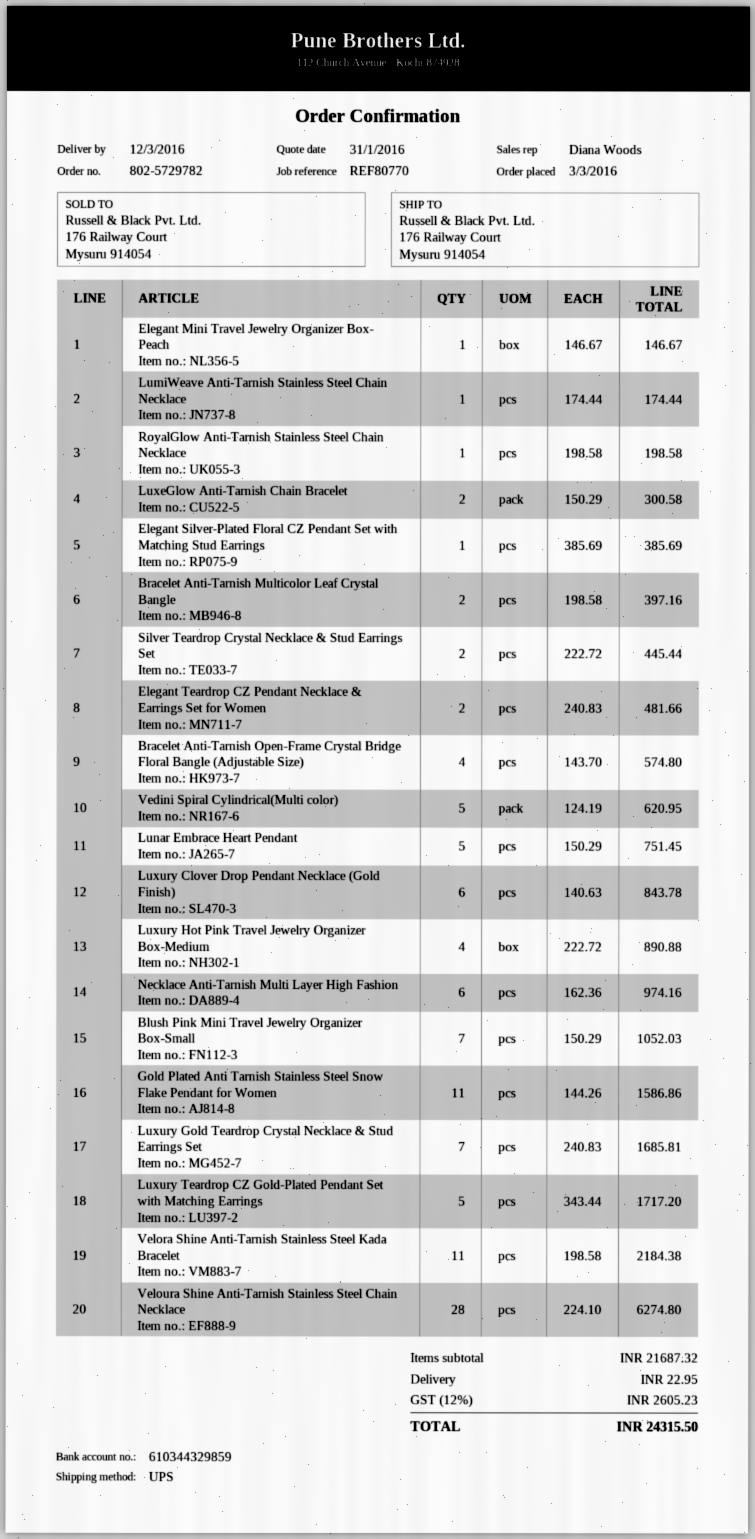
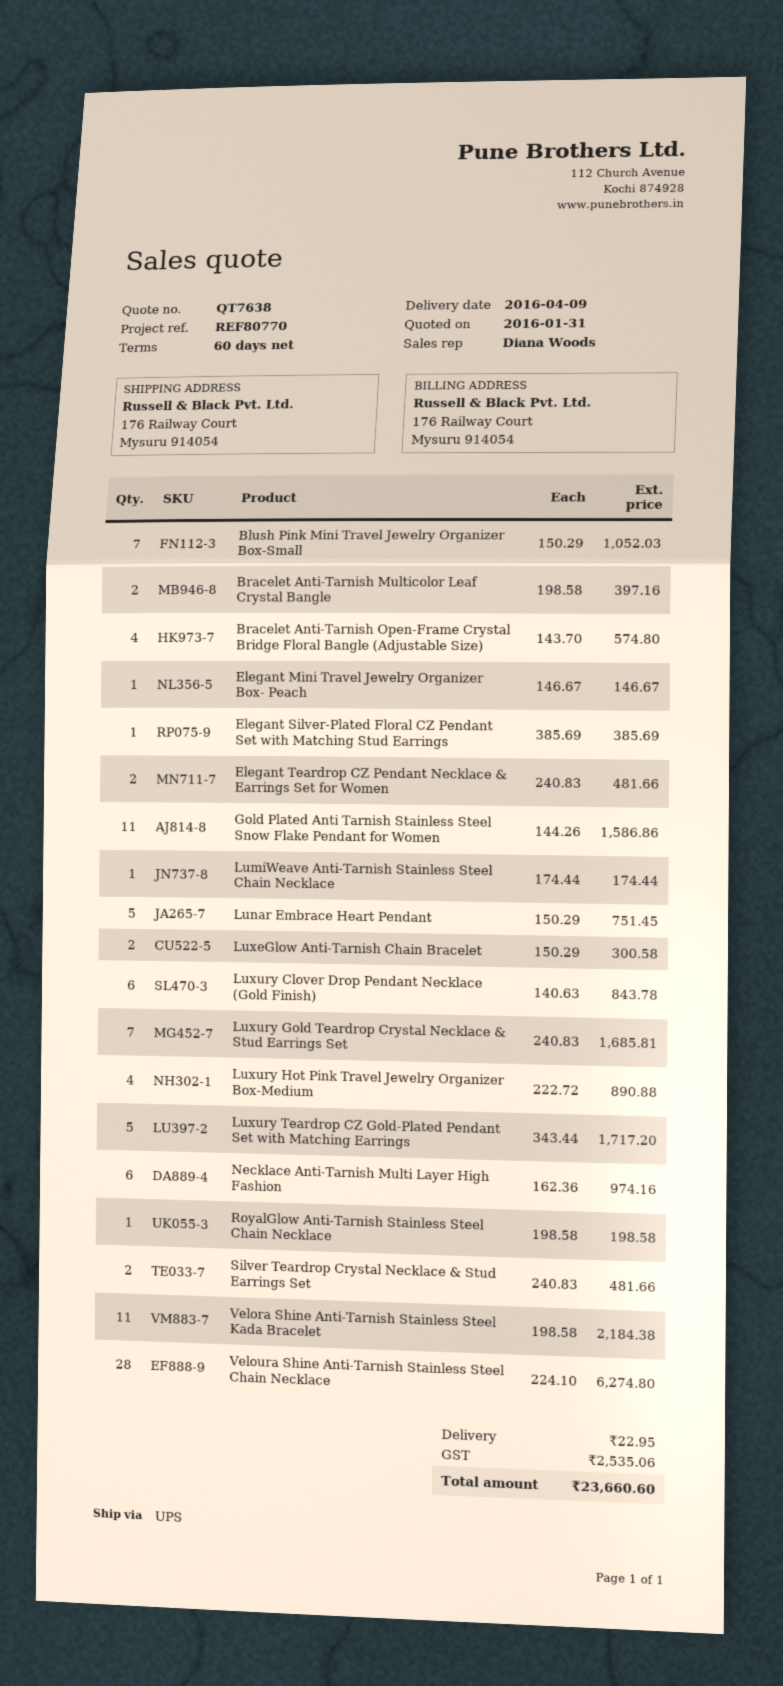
delivery date: 2016-03-12 -> 2016-04-09
Silver Teardrop Crystal Necklace & Stud Earrings Set: 2 x 222.72 = 445.44 -> 2 x 240.83 = 481.66
Vedini Spiral Cylindrical(Multi color): 5 x 124.19 = 620.95 -> none
tax: 2605.23 -> 2535.06
total: 24315.50 -> 23660.60

